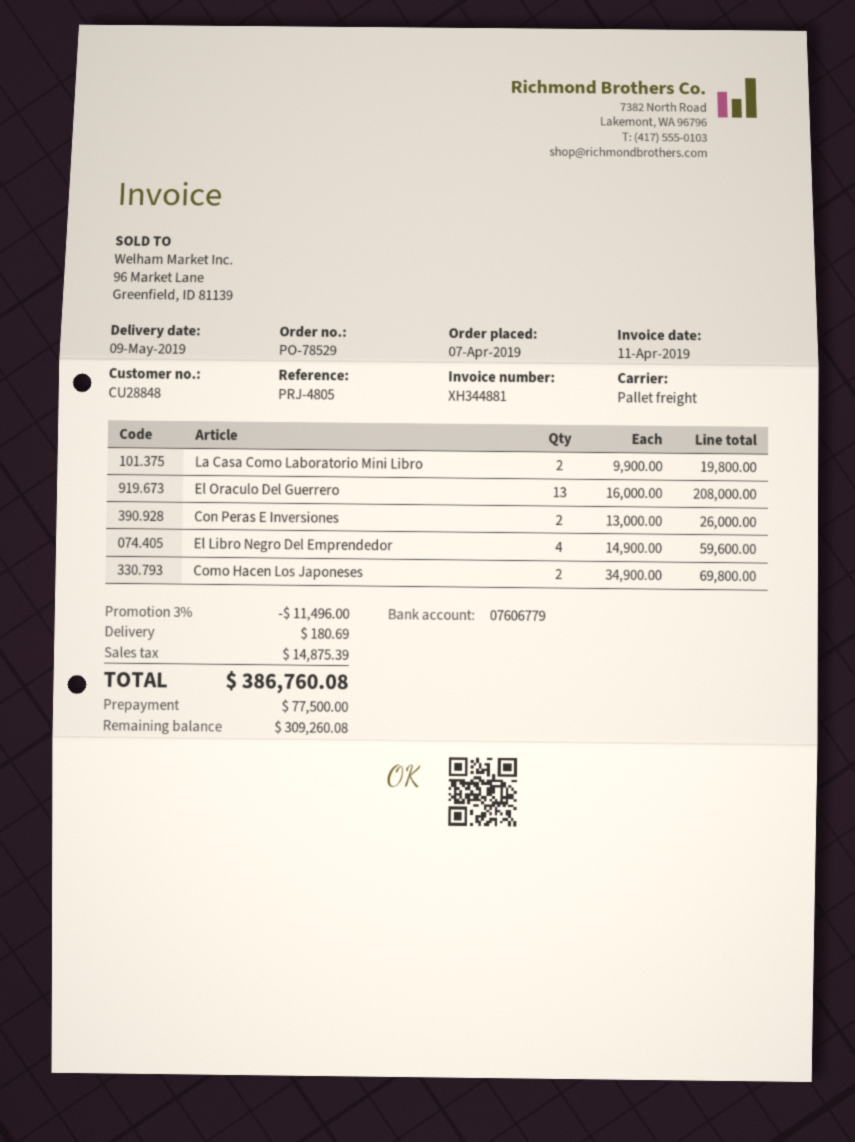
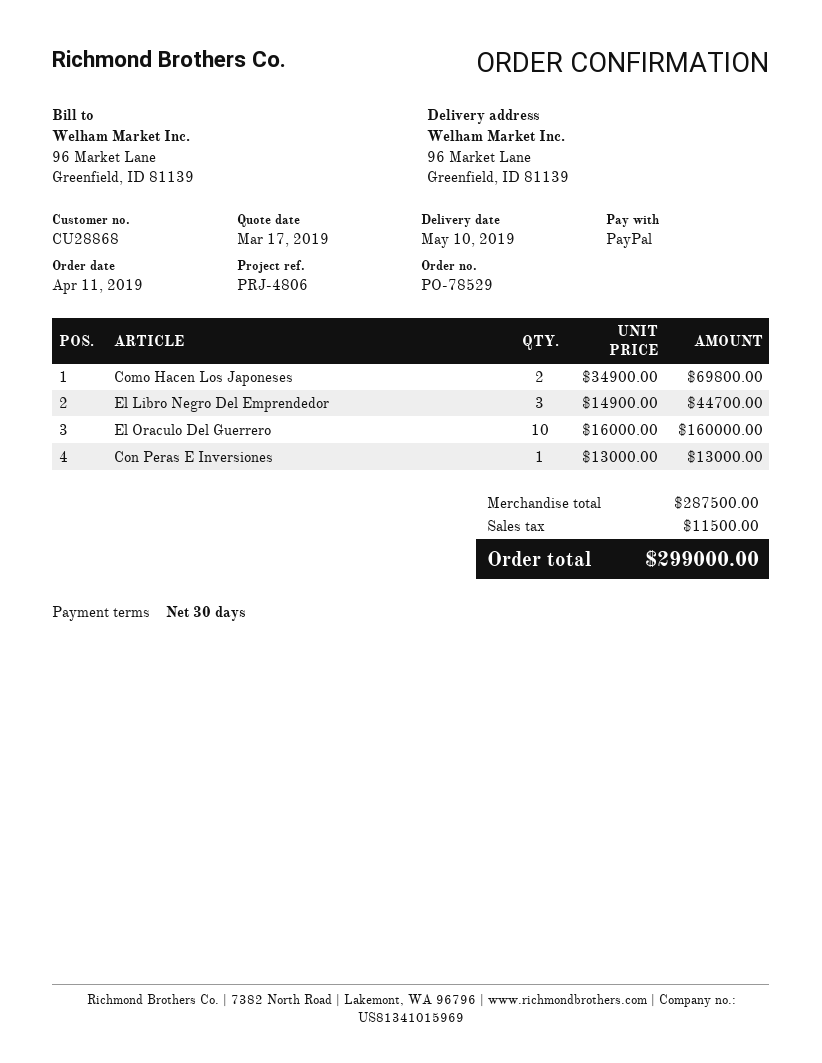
order date: 2019-04-07 -> 2019-04-11
delivery date: 2019-05-09 -> 2019-05-10
customer number: CU28848 -> CU28868
reference: PRJ-4805 -> PRJ-4806
La Casa Como Laboratorio Mini Libro: 2 x 9900.00 = 19800.00 -> none
El Oraculo Del Guerrero: 13 x 16000.00 = 208000.00 -> 10 x 16000.00 = 160000.00
Con Peras E Inversiones: 2 x 13000.00 = 26000.00 -> 1 x 13000.00 = 13000.00
El Libro Negro Del Emprendedor: 4 x 14900.00 = 59600.00 -> 3 x 14900.00 = 44700.00
discount: 3% = 11496.00 -> none
shipping: 180.69 -> none
tax: 14875.39 -> 11500.00
total: 386760.08 -> 299000.00

